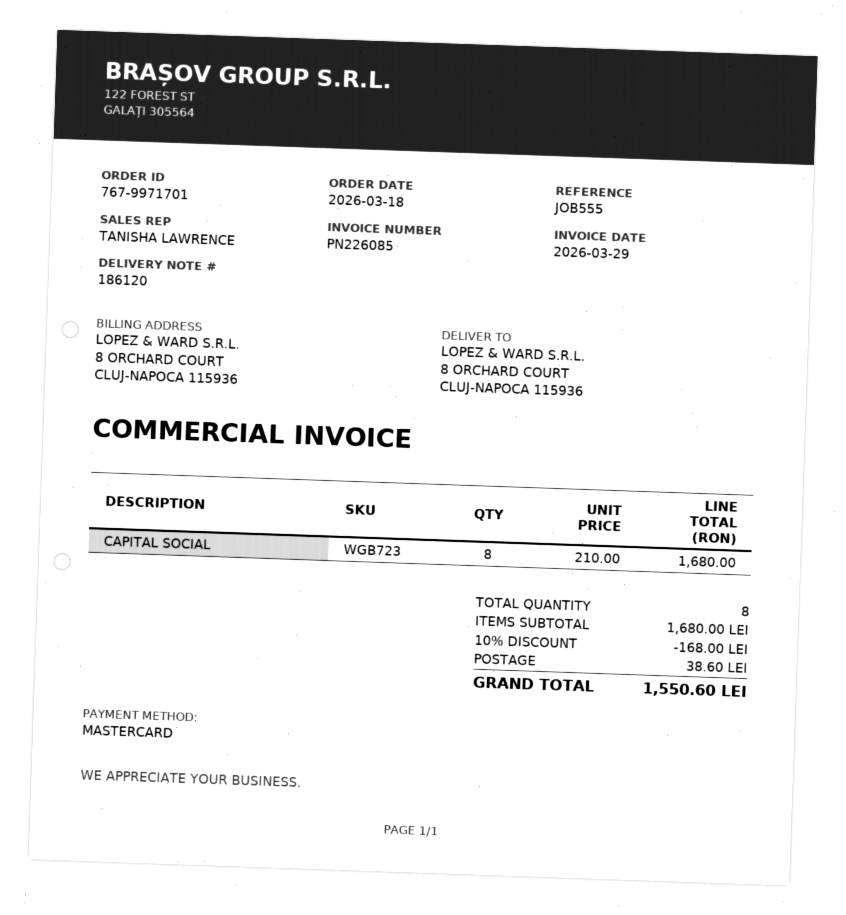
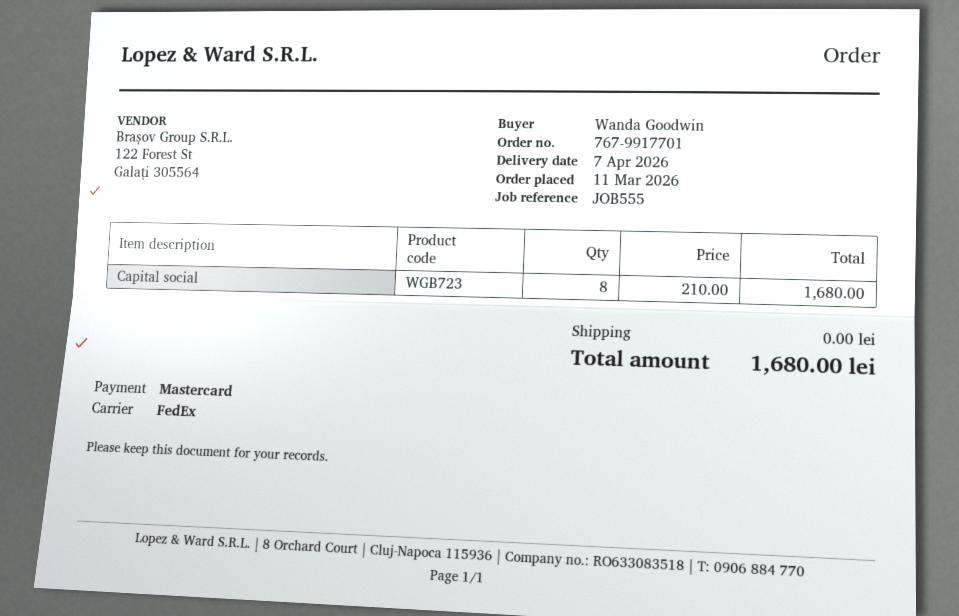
order number: 767-9971701 -> 767-9917701
order date: 2026-03-18 -> 2026-03-11
discount: 10% = 168.00 -> none
shipping: 38.60 -> 0.00
total: 1550.60 -> 1680.00

